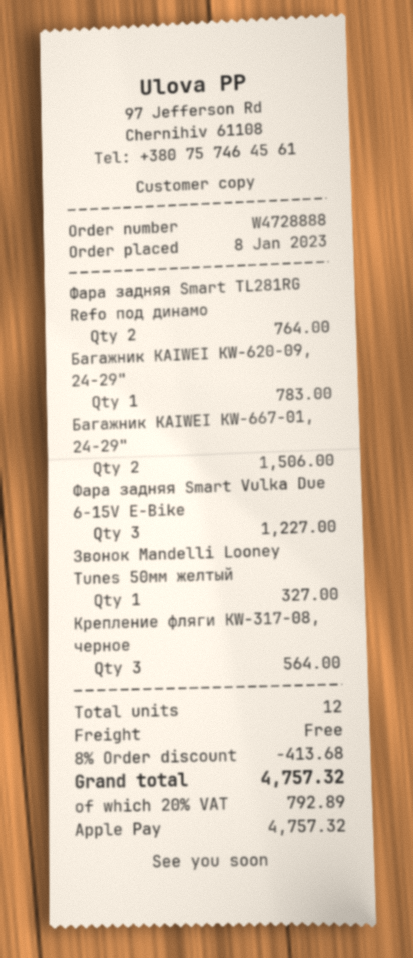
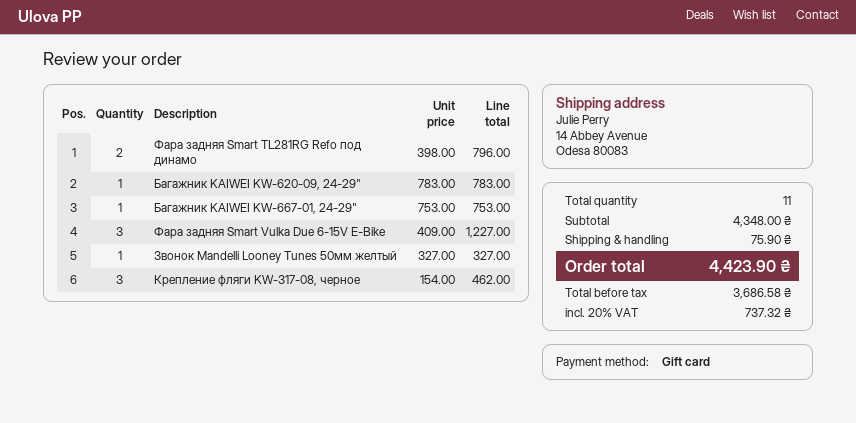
payment method: Apple Pay -> gift card
Фара задняя Smart TL281RG Refo под динамо: 2 for 764.00 -> 2 for 796.00
Багажник KAIWEI KW-667-01, 24-29": 2 for 1506.00 -> 1 for 753.00
Крепление фляги KW-317-08, черное: 3 for 564.00 -> 3 for 462.00
total quantity: 12 -> 11
discount: 8% = 413.68 -> none
shipping: 0.00 -> 75.90
tax: 20% = 792.89 -> 20% = 737.32
total: 4757.32 -> 4423.90

